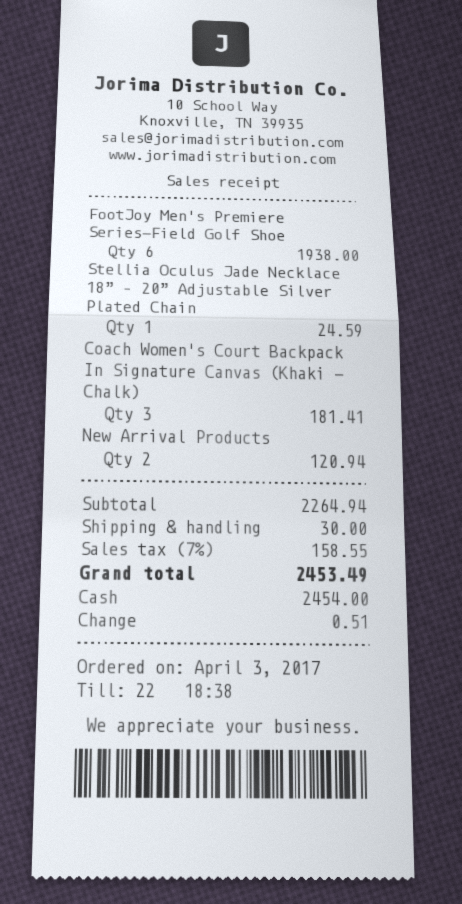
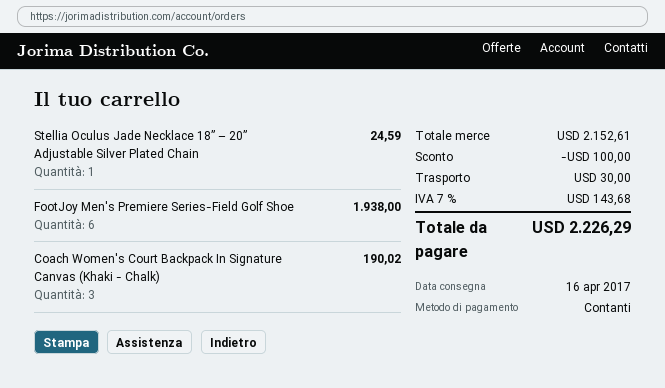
Coach Women's Court Backpack In Signature Canvas (Khaki - Chalk): 3 for 181.41 -> 3 for 190.02
New Arrival Products: 2 for 120.94 -> none
subtotal: 2264.94 -> 2152.61
discount: none -> 100.00
tax: 7% = 158.55 -> 7% = 143.68
total: 2453.49 -> 2226.29

